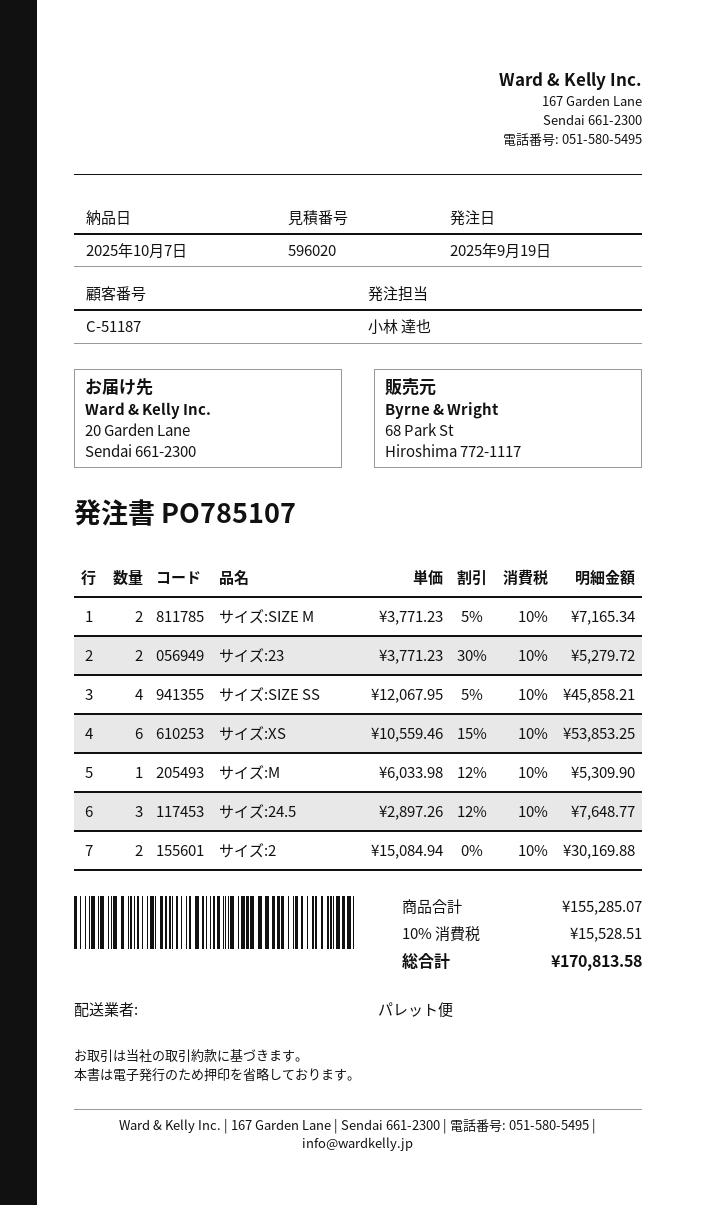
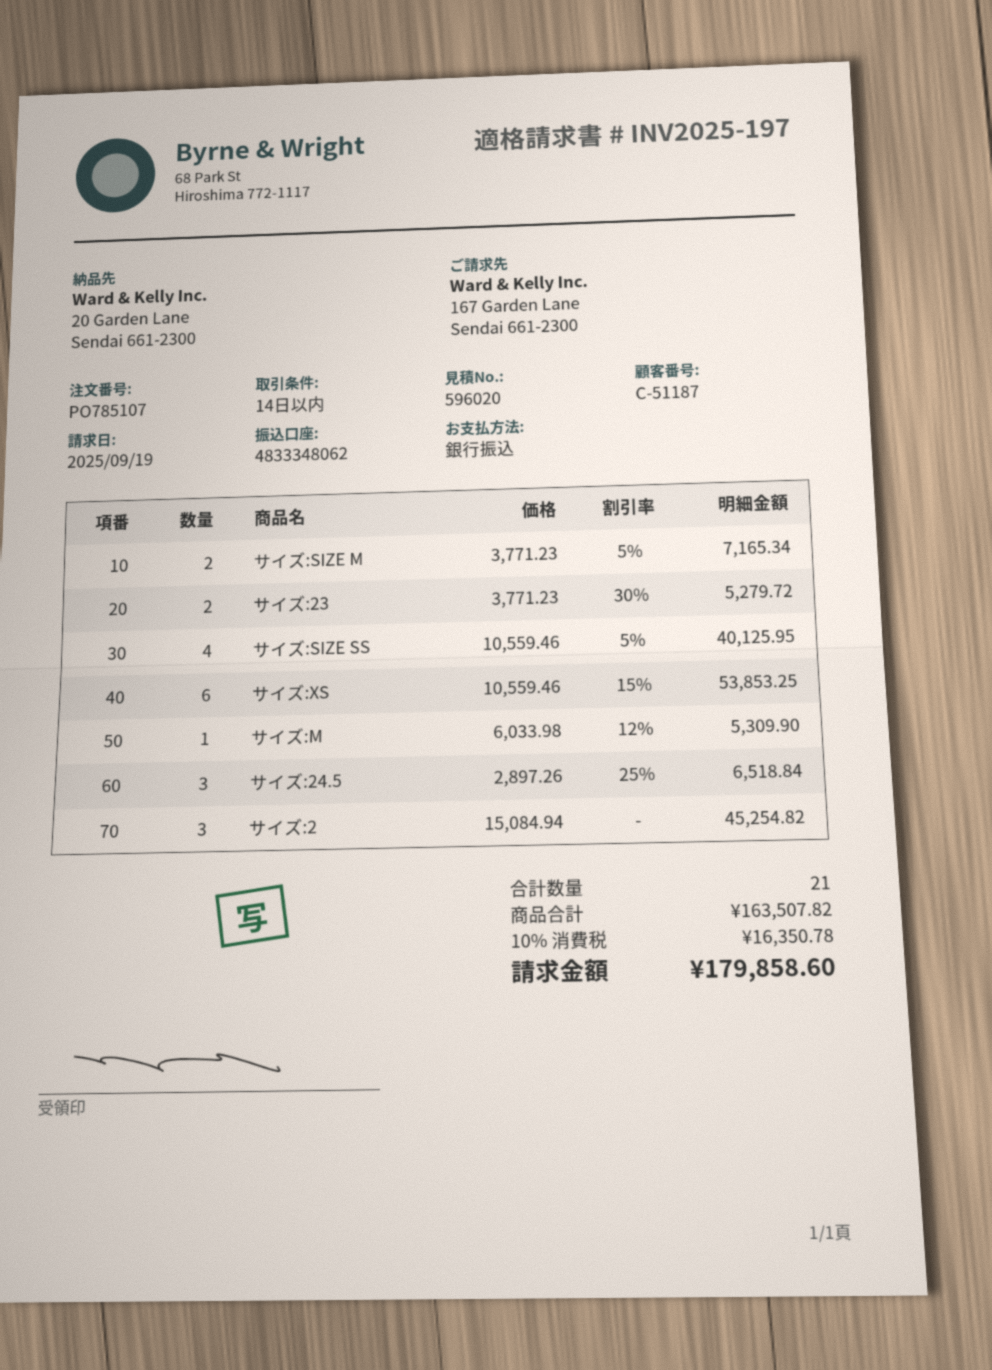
サイズ:SIZE SS: 4 x 12067.95 - 5% = 45858.21 -> 4 x 10559.46 - 5% = 40125.95
サイズ:24.5: 3 x 2897.26 - 12% = 7648.77 -> 3 x 2897.26 - 25% = 6518.84
サイズ:2: 2 x 15084.94 = 30169.88 -> 3 x 15084.94 = 45254.82
subtotal: 155285.07 -> 163507.82
tax: 10% = 15528.51 -> 10% = 16350.78
total: 170813.58 -> 179858.60

